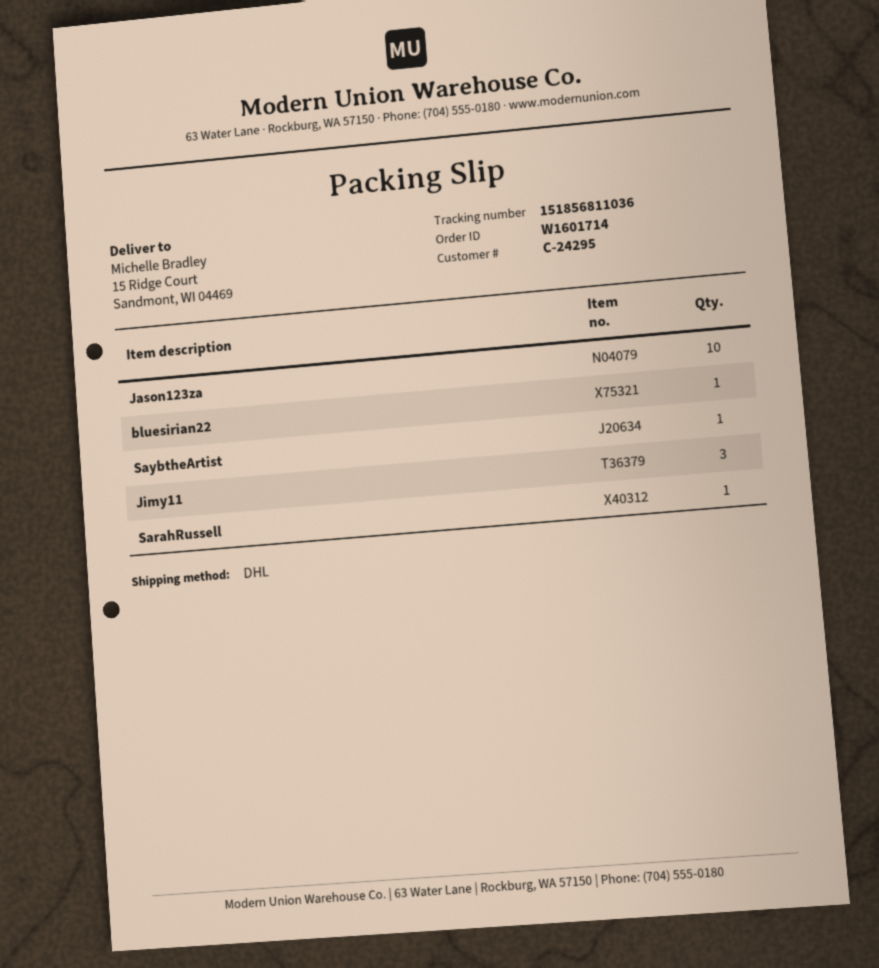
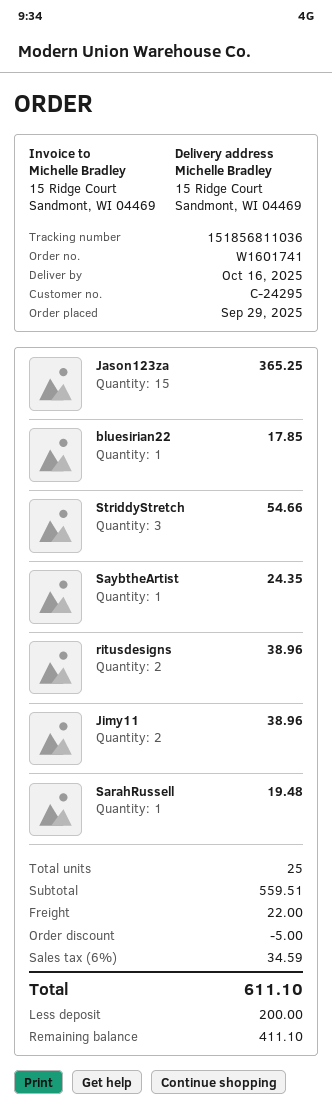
order number: W1601714 -> W1601741
Jason123za: 10 -> 15
Jimy11: 3 -> 2
StriddyStretch: none -> 3
ritusdesigns: none -> 2

